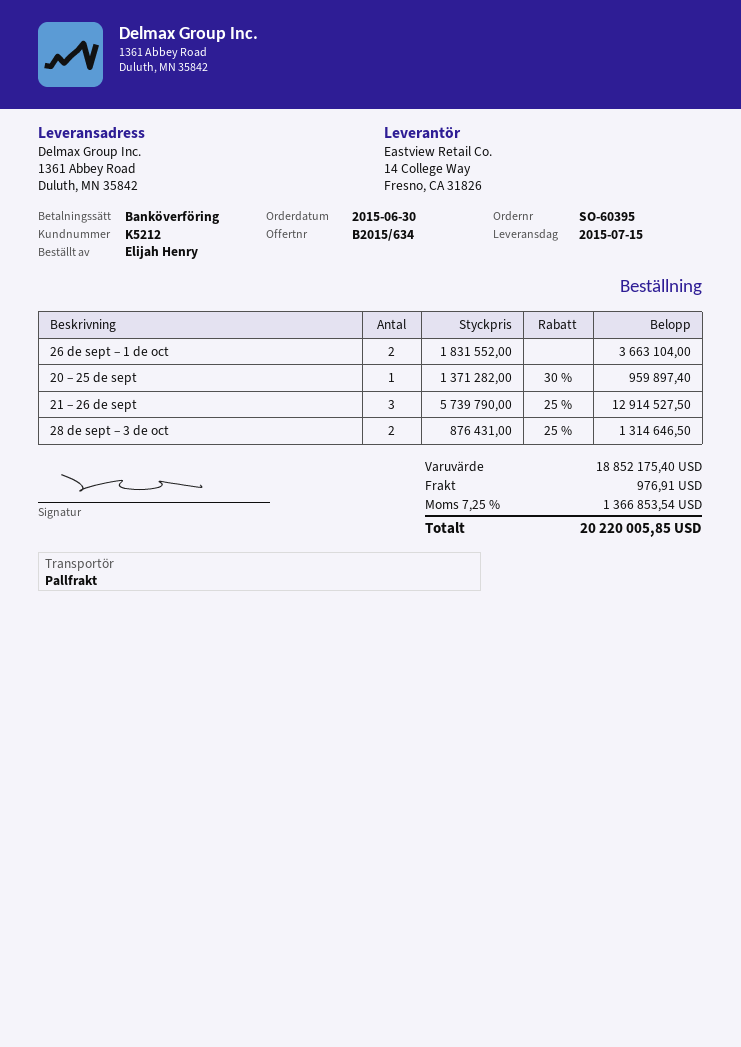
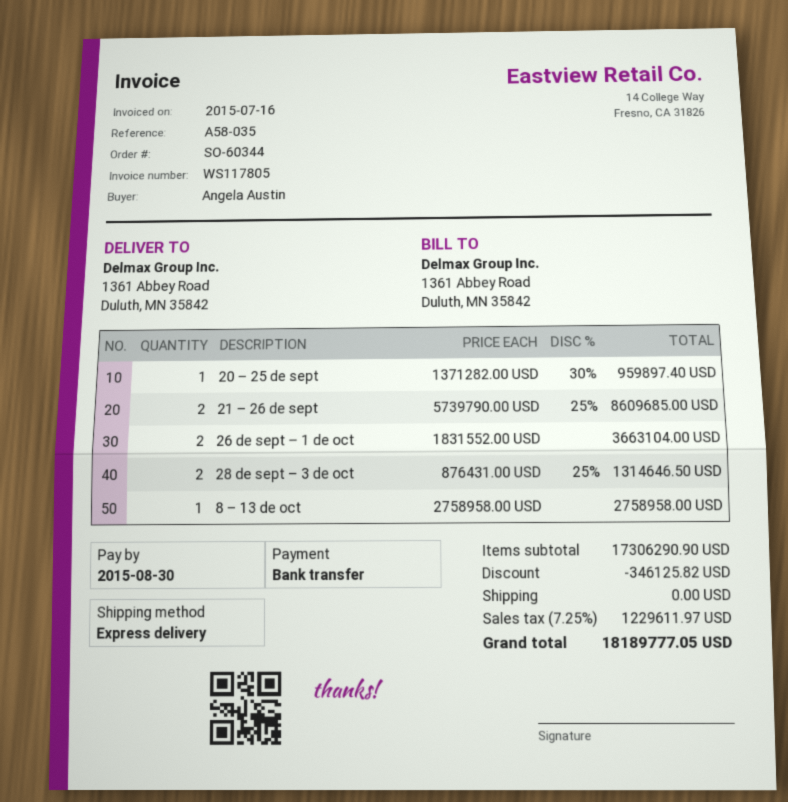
order number: SO-60395 -> SO-60344
ordered by: Elijah Henry -> Angela Austin
shipping method: pallet freight -> express
21 – 26 de sept: 3 x 5739790.00 - 25% = 12914527.50 -> 2 x 5739790.00 - 25% = 8609685.00
8 – 13 de oct: none -> 1 x 2758958.00 = 2758958.00
subtotal: 18852175.40 -> 17306290.90
discount: none -> 346125.82
shipping: 976.91 -> 0.00
tax: 7.25% = 1366853.54 -> 7.25% = 1229611.97
total: 20220005.85 -> 18189777.05

